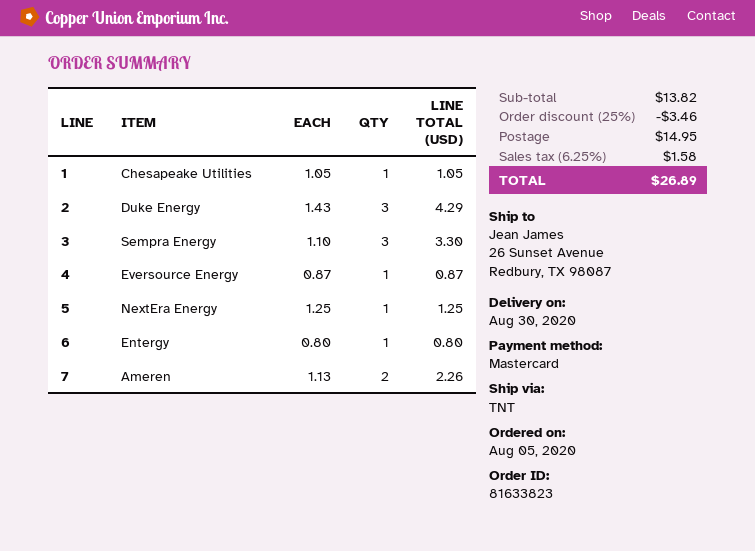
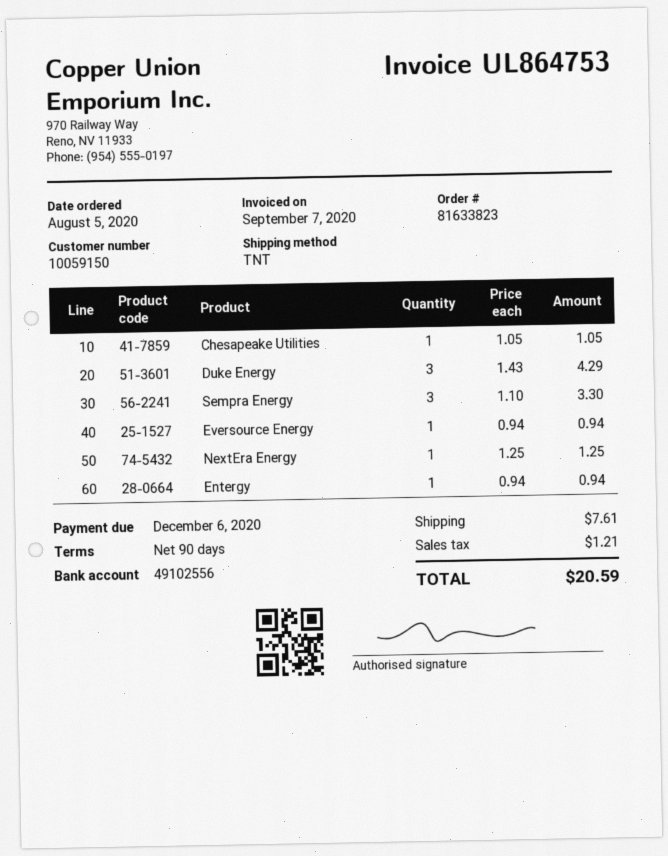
Eversource Energy: 1 x 0.87 = 0.87 -> 1 x 0.94 = 0.94
Entergy: 1 x 0.80 = 0.80 -> 1 x 0.94 = 0.94
Ameren: 2 x 1.13 = 2.26 -> none
discount: 25% = 3.46 -> none
shipping: 14.95 -> 7.61
tax: 1.58 -> 1.21
total: 26.89 -> 20.59

